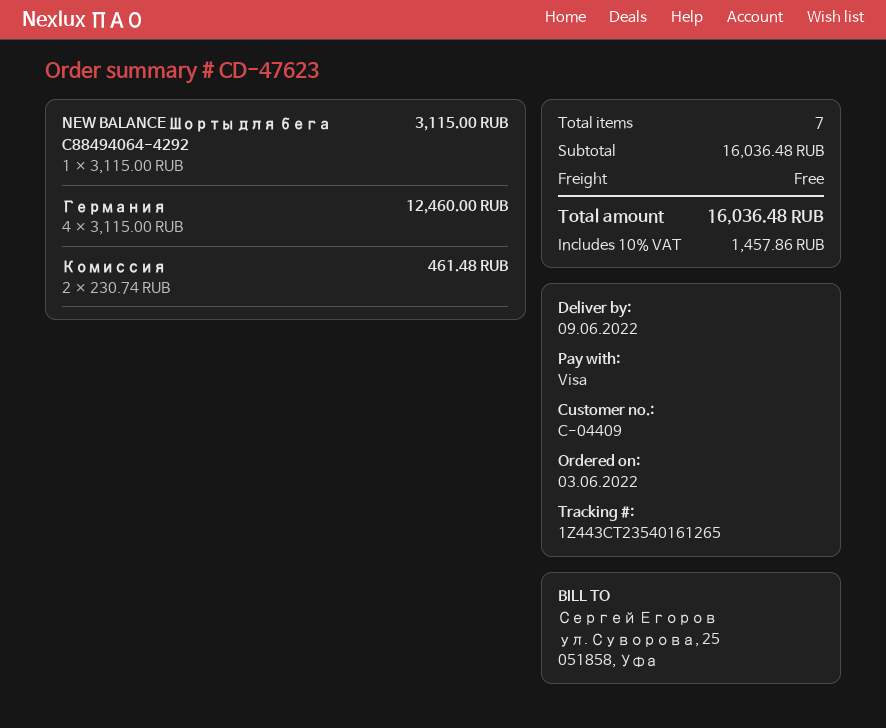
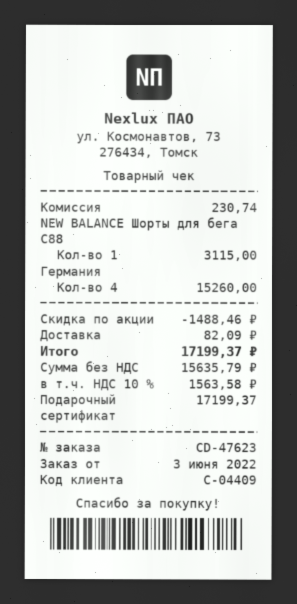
payment method: Visa -> gift card
Германия: 4 for 12460.00 -> 4 for 15260.00
Комиссия: 2 for 461.48 -> 1 for 230.74
discount: none -> 1488.46
shipping: 0.00 -> 82.09
tax: 10% = 1457.86 -> 10% = 1563.58
total: 16036.48 -> 17199.37

